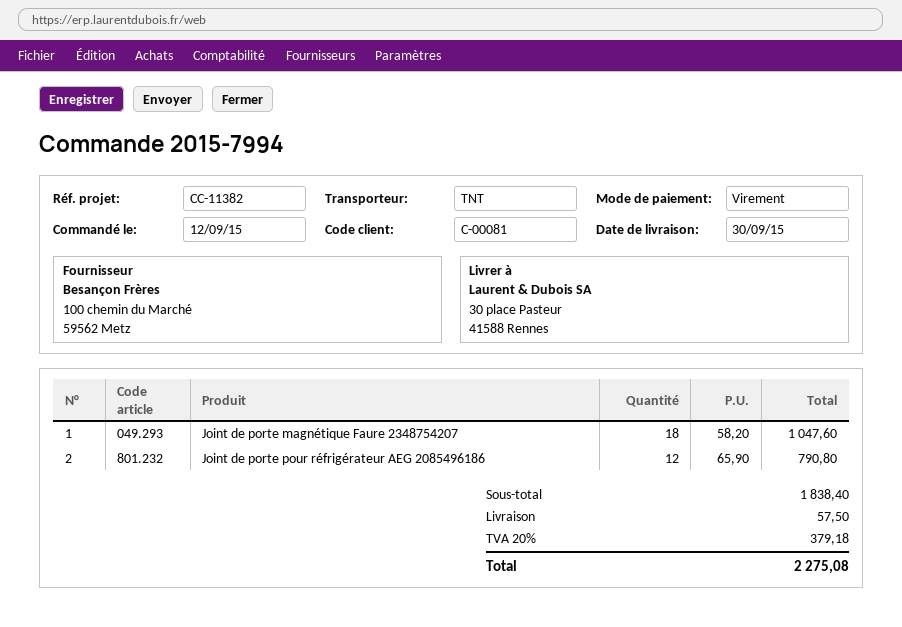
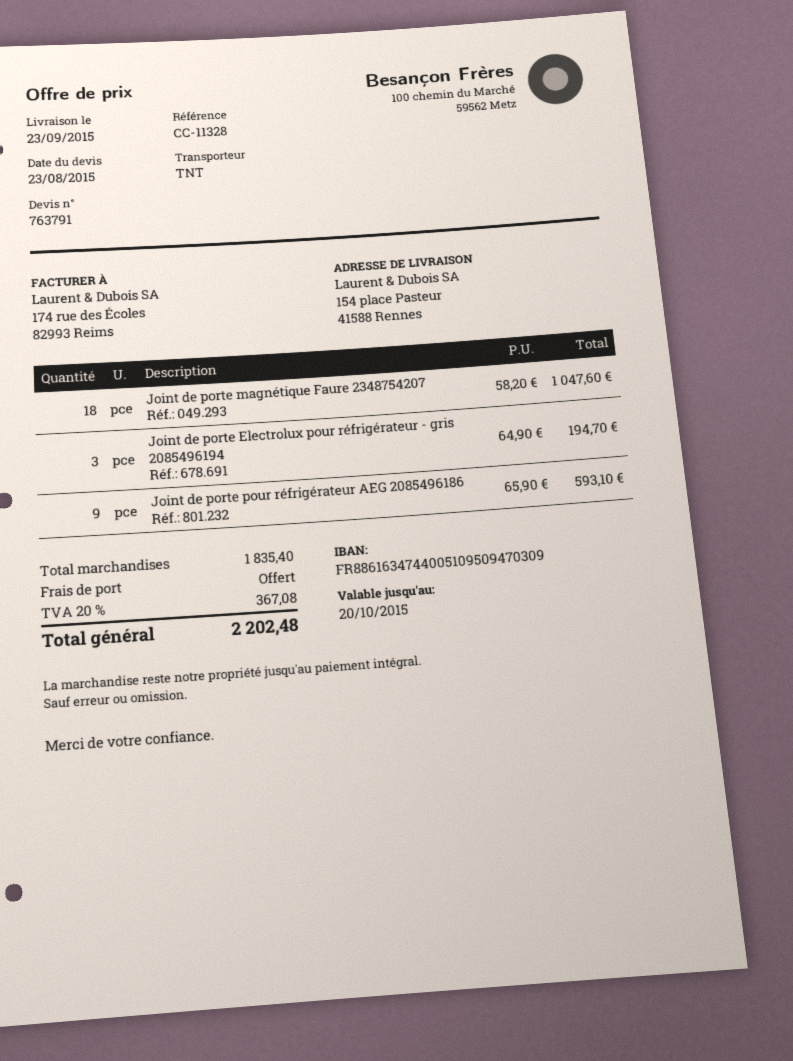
delivery date: 2015-09-30 -> 2015-09-23
reference: CC-11382 -> CC-11328
ship to: 30 place Pasteur, 41588 Rennes -> 154 place Pasteur, 41588 Rennes
Joint de porte pour réfrigérateur AEG 2085496186: 12 x 65.90 = 790.80 -> 9 x 65.90 = 593.10
Joint de porte Electrolux pour réfrigérateur - gris 2085496194: none -> 3 x 64.90 = 194.70
subtotal: 1838.40 -> 1835.40
shipping: 57.50 -> 0.00
tax: 20% = 379.18 -> 20% = 367.08
total: 2275.08 -> 2202.48

